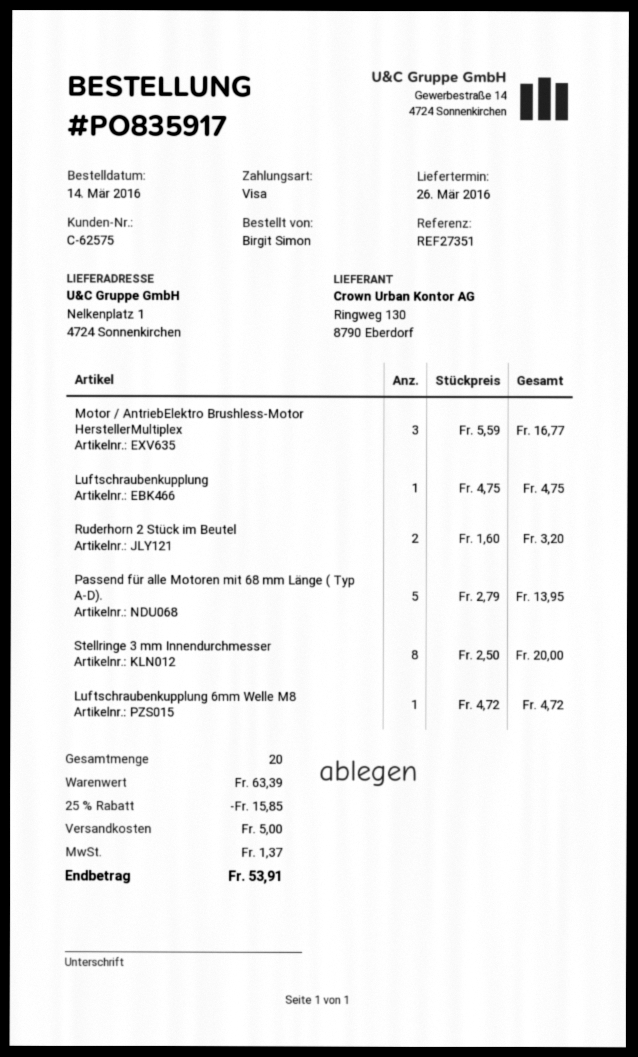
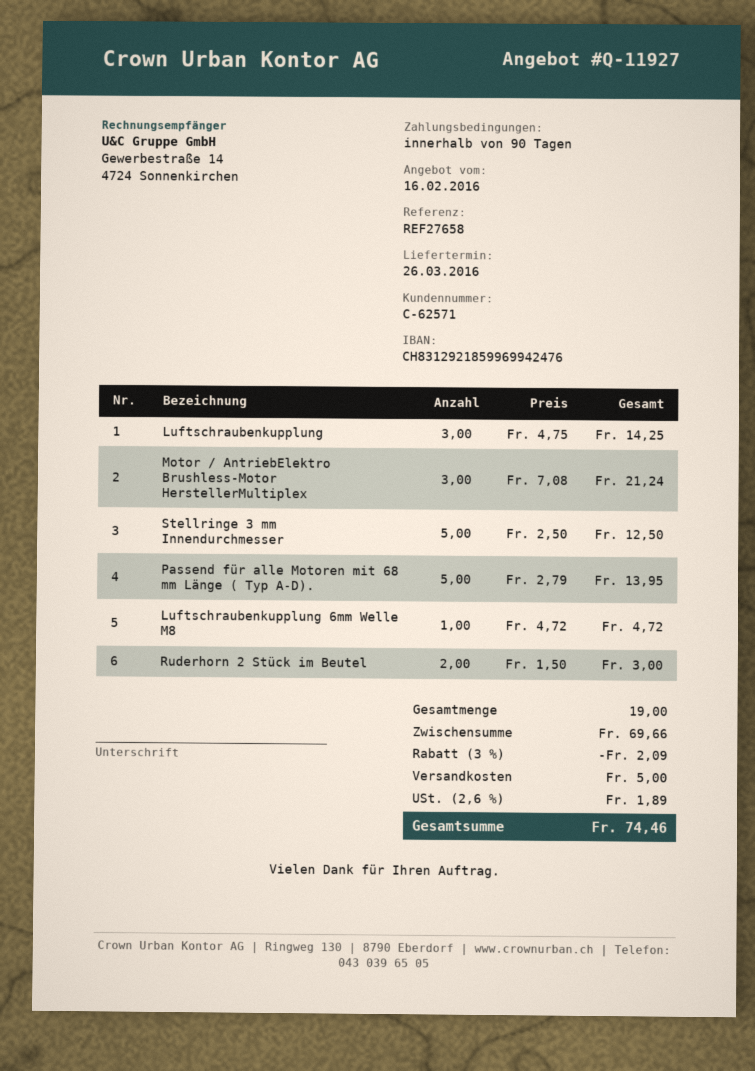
customer number: C-62575 -> C-62571
reference: REF27351 -> REF27658
Motor / AntriebElektro Brushless-Motor HerstellerMultiplex: 3 x 5.59 = 16.77 -> 3 x 7.08 = 21.24
Luftschraubenkupplung: 1 x 4.75 = 4.75 -> 3 x 4.75 = 14.25
Ruderhorn 2 Stück im Beutel: 2 x 1.60 = 3.20 -> 2 x 1.50 = 3.00
Stellringe 3 mm Innendurchmesser: 8 x 2.50 = 20.00 -> 5 x 2.50 = 12.50
total quantity: 20 -> 19
subtotal: 63.39 -> 69.66
discount: 25% = 15.85 -> 3% = 2.09
tax: 1.37 -> 1.89
total: 53.91 -> 74.46

